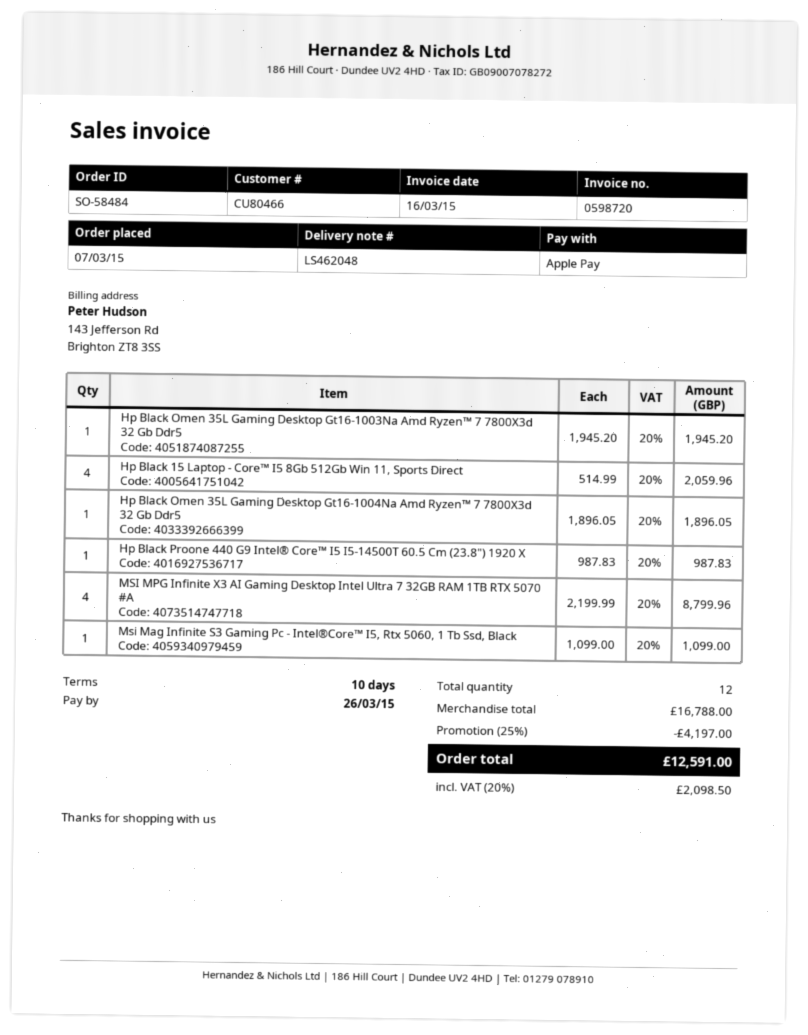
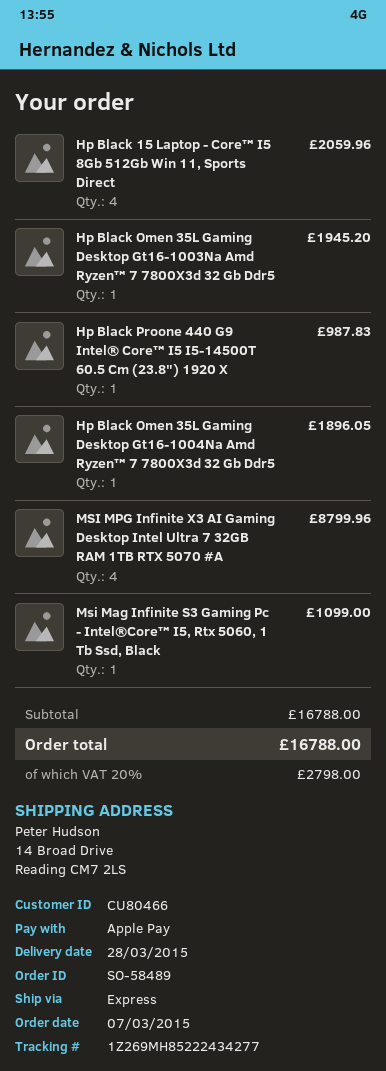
order number: SO-58484 -> SO-58489
discount: 25% = 4197.00 -> none
tax: 20% = 2098.50 -> 20% = 2798.00
total: 12591.00 -> 16788.00

